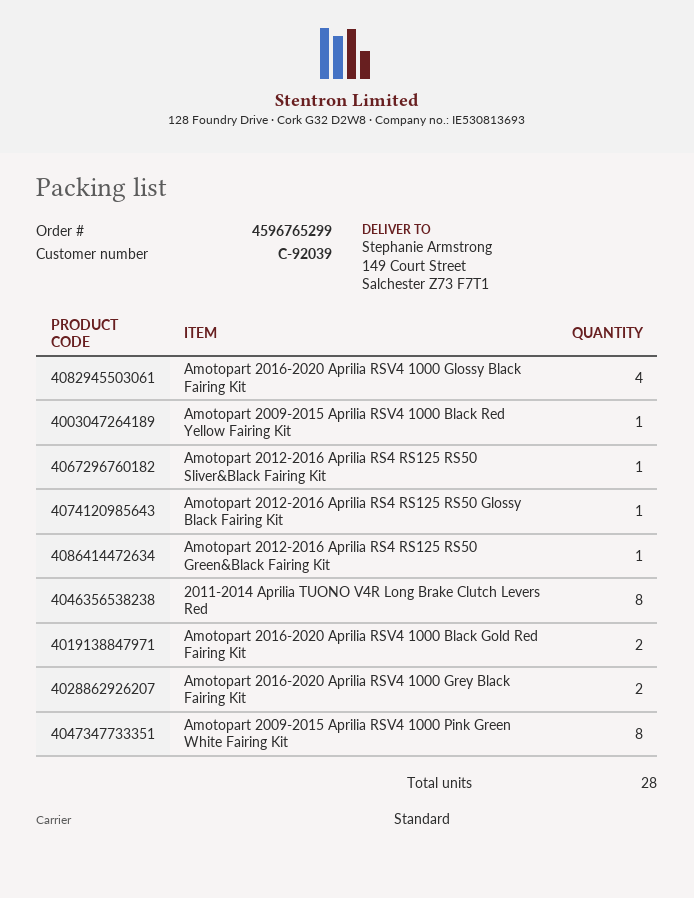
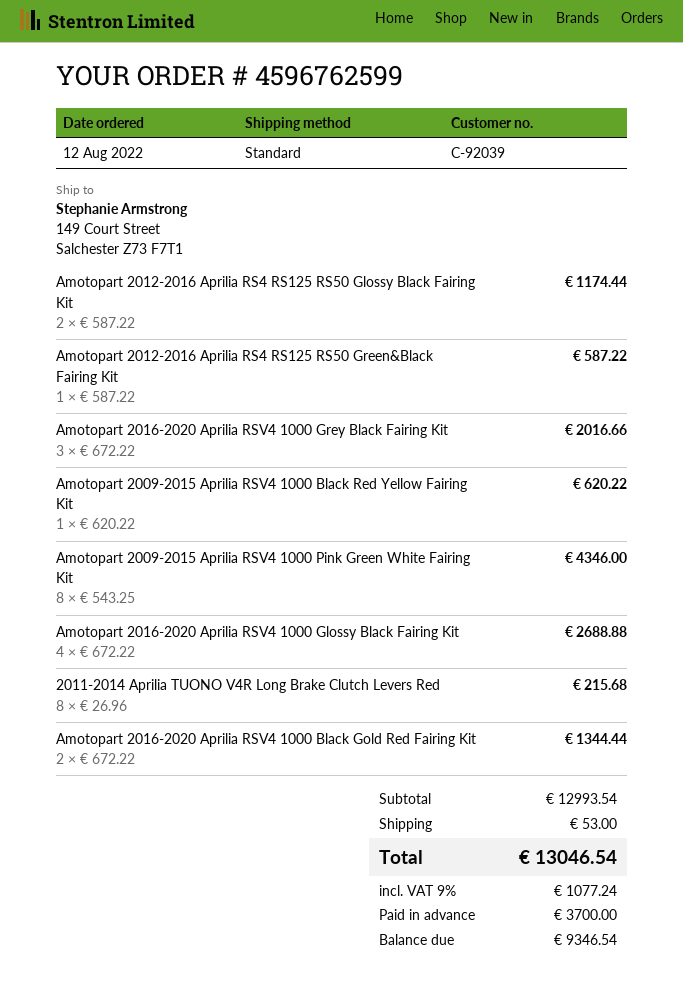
order number: 4596765299 -> 4596762599
Amotopart 2012-2016 Aprilia RS4 RS125 RS50 Sliver&Black Fairing Kit: 1 -> none
Amotopart 2012-2016 Aprilia RS4 RS125 RS50 Glossy Black Fairing Kit: 1 -> 2
Amotopart 2016-2020 Aprilia RSV4 1000 Grey Black Fairing Kit: 2 -> 3

